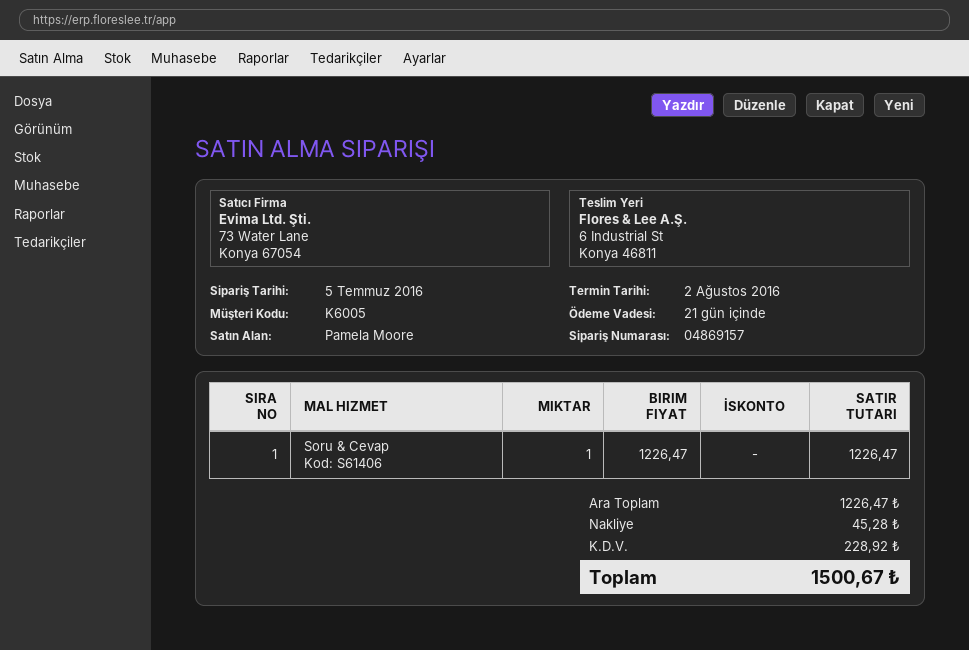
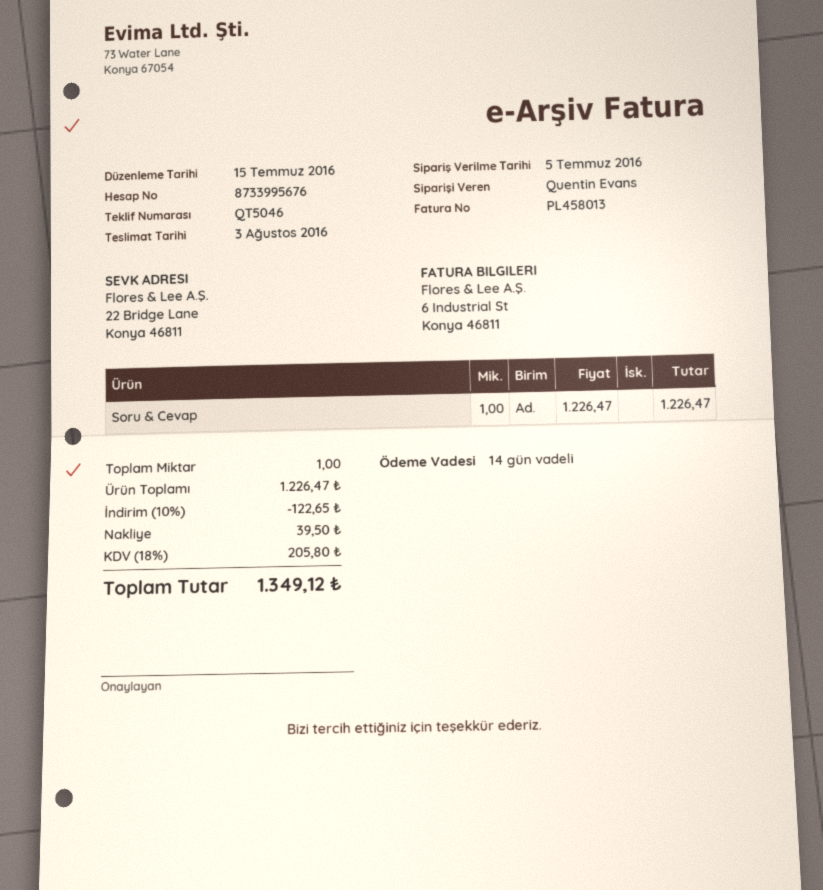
delivery date: 2016-08-02 -> 2016-08-03
payment terms: 21 days -> 14 days
ordered by: Pamela Moore -> Quentin Evans
ship to: 6 Industrial St, Konya 46811 -> 22 Bridge Lane, Konya 46811
discount: none -> 10% = 122.65
shipping: 45.28 -> 39.50
tax: 228.92 -> 205.80
total: 1500.67 -> 1349.12

